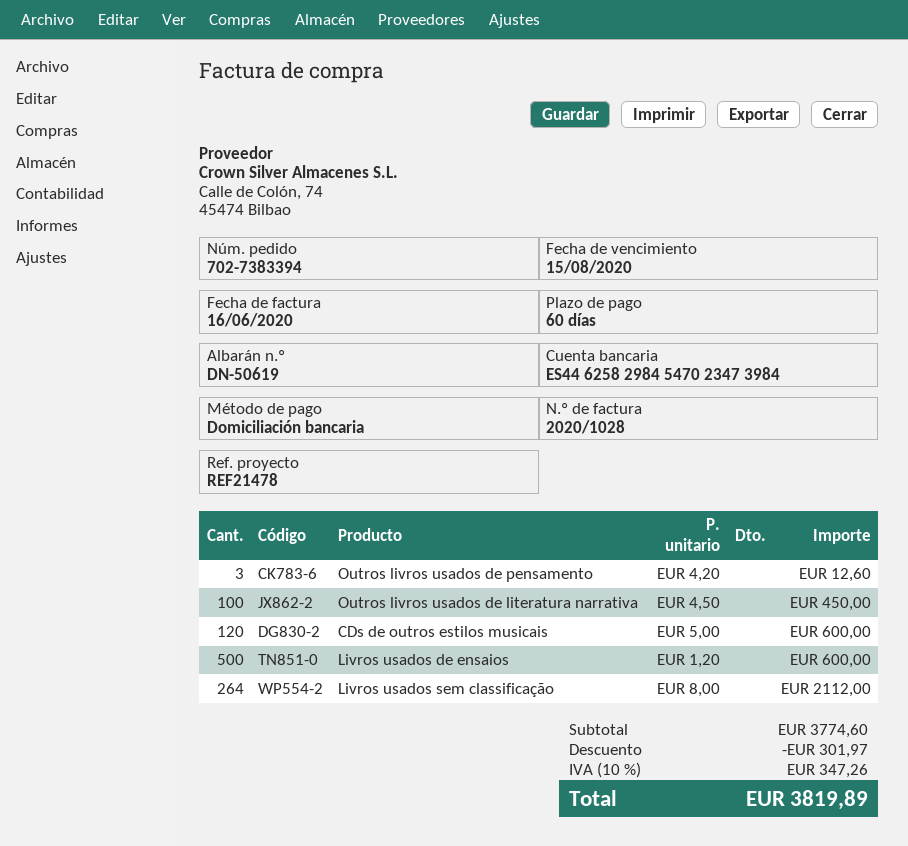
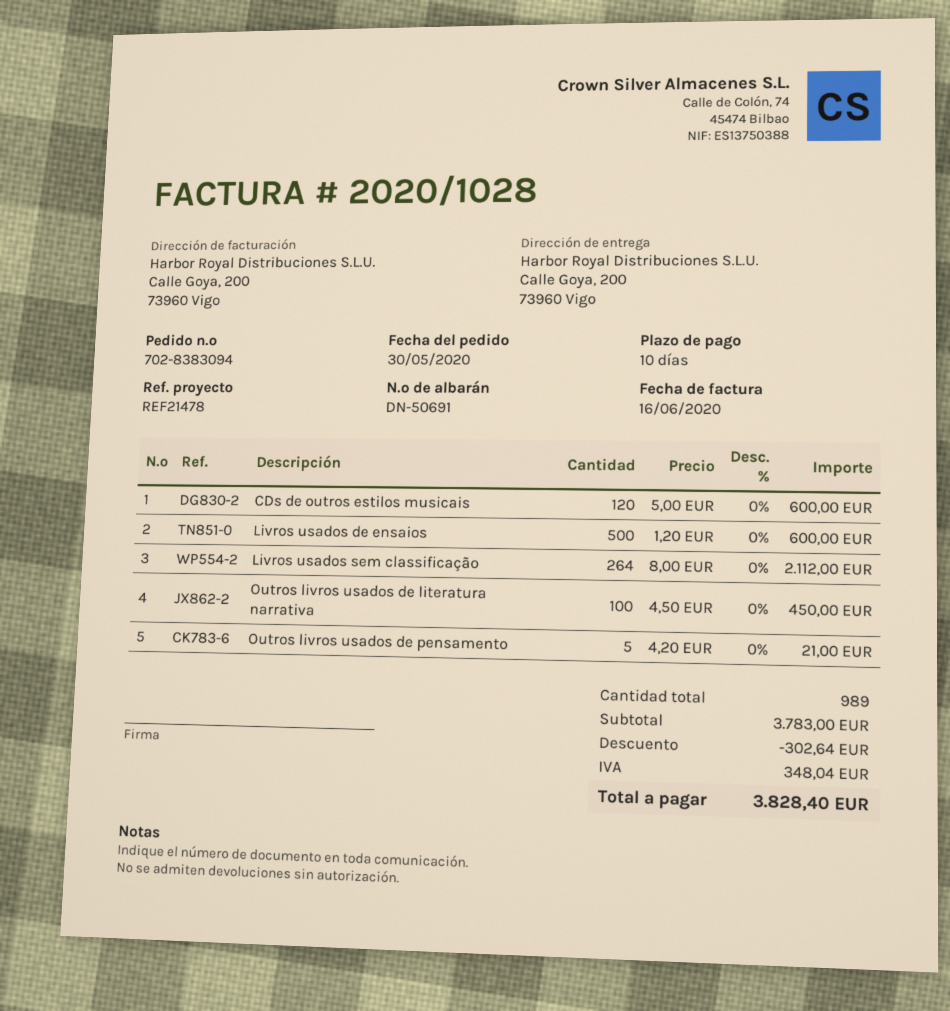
order number: 702-7383394 -> 702-8383094
delivery note number: DN-50619 -> DN-50691
payment terms: 60 days -> 10 days
Outros livros usados de pensamento: 3 x 4.20 = 12.60 -> 5 x 4.20 = 21.00
subtotal: 3774.60 -> 3783.00
discount: 301.97 -> 302.64
tax: 347.26 -> 348.04
total: 3819.89 -> 3828.40

